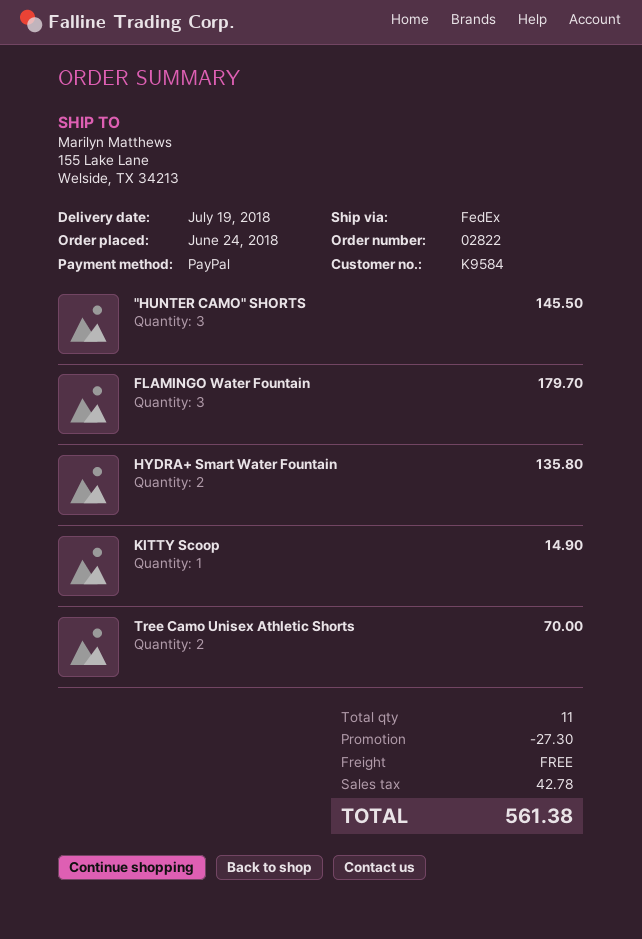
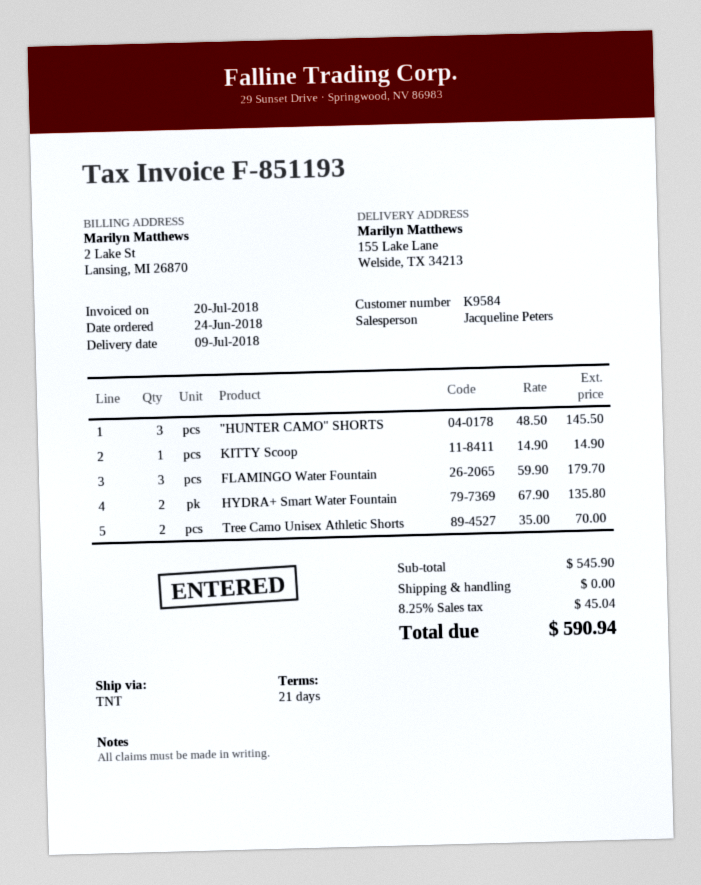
delivery date: 2018-07-19 -> 2018-07-09
shipping method: FedEx -> TNT
discount: 27.30 -> none
tax: 42.78 -> 45.04
total: 561.38 -> 590.94

